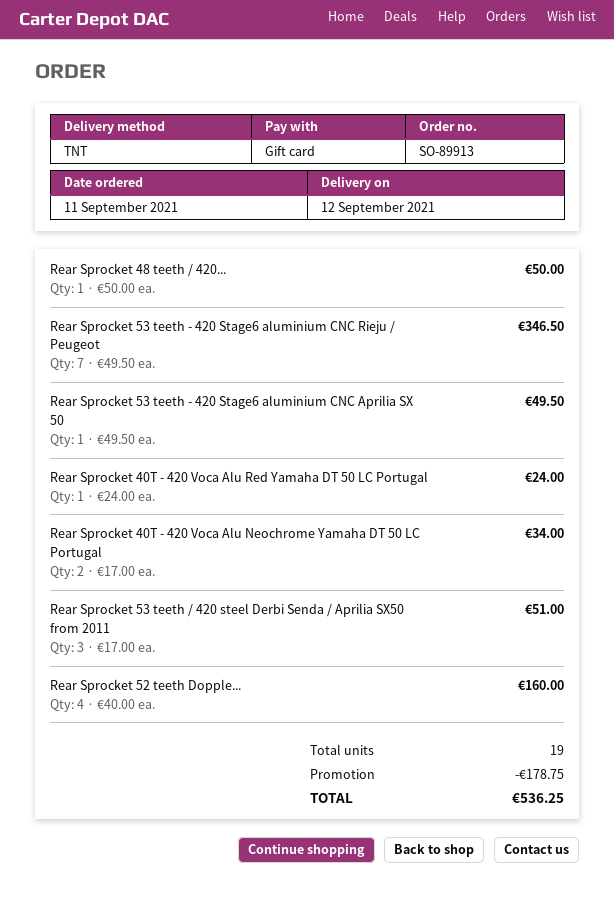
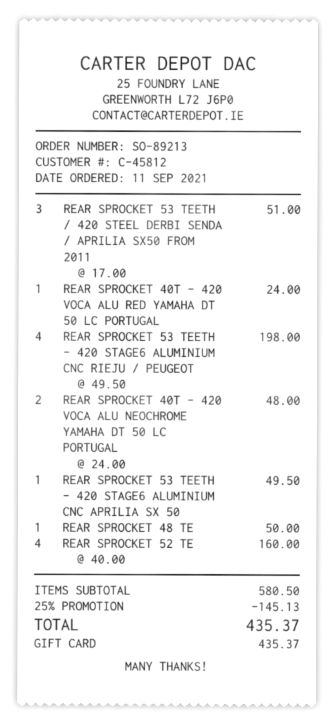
order number: SO-89913 -> SO-89213
Rear Sprocket 53 teeth - 420 Stage6 aluminium CNC Rieju / Peugeot: 7 x 49.50 = 346.50 -> 4 x 49.50 = 198.00
Rear Sprocket 40T - 420 Voca Alu Neochrome Yamaha DT 50 LC Portugal: 2 x 17.00 = 34.00 -> 2 x 24.00 = 48.00
discount: 178.75 -> 145.13
total: 536.25 -> 435.37

